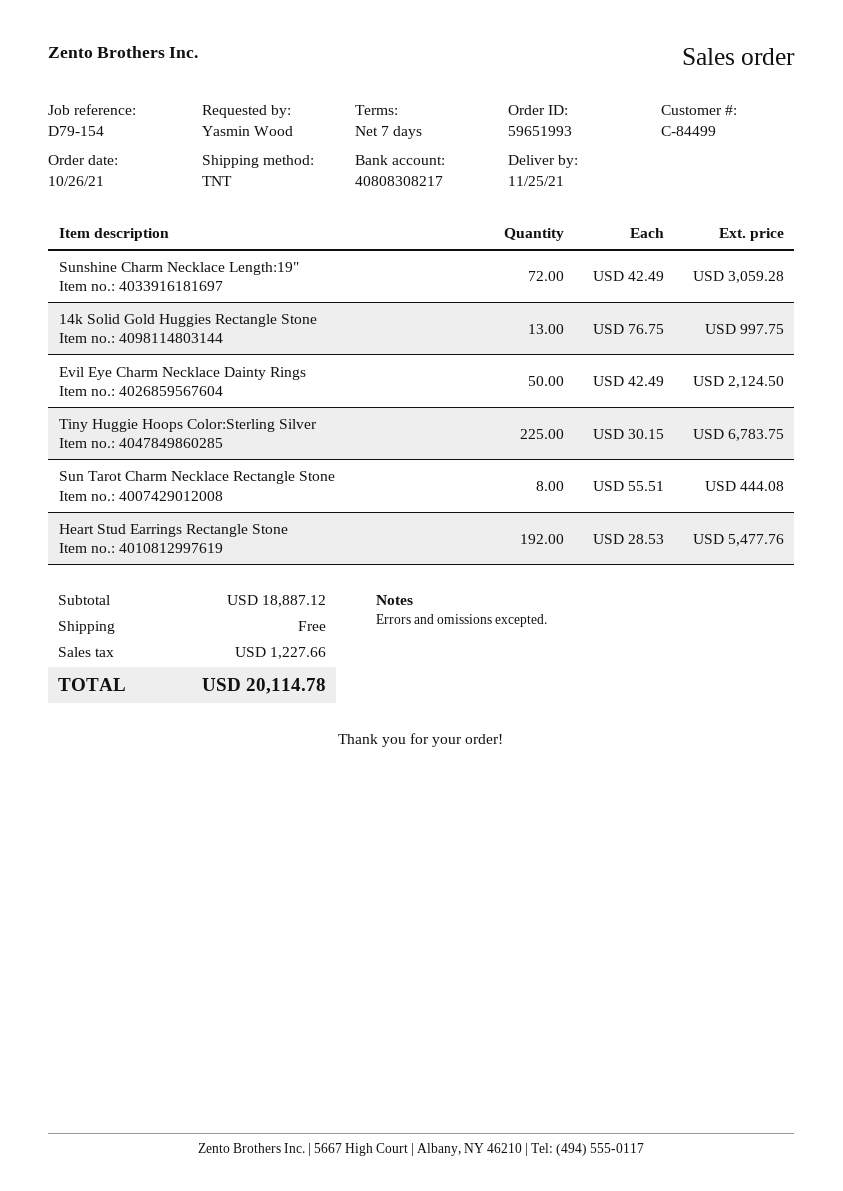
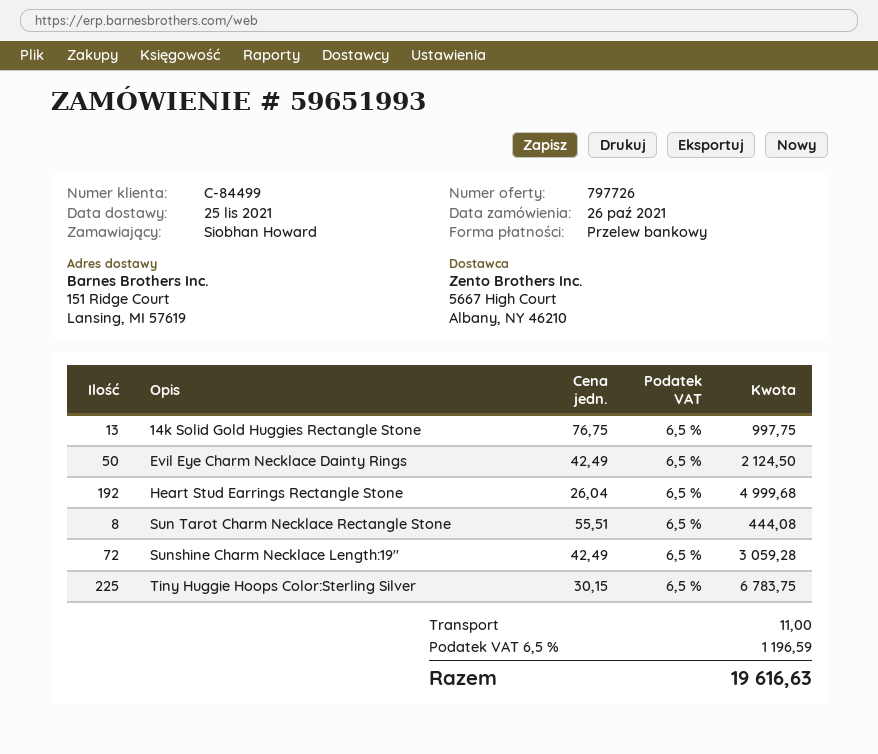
ordered by: Yasmin Wood -> Siobhan Howard
Heart Stud Earrings Rectangle Stone: 192 x 28.53 = 5477.76 -> 192 x 26.04 = 4999.68
shipping: 0.00 -> 11.00
tax: 1227.66 -> 1196.59
total: 20114.78 -> 19616.63

